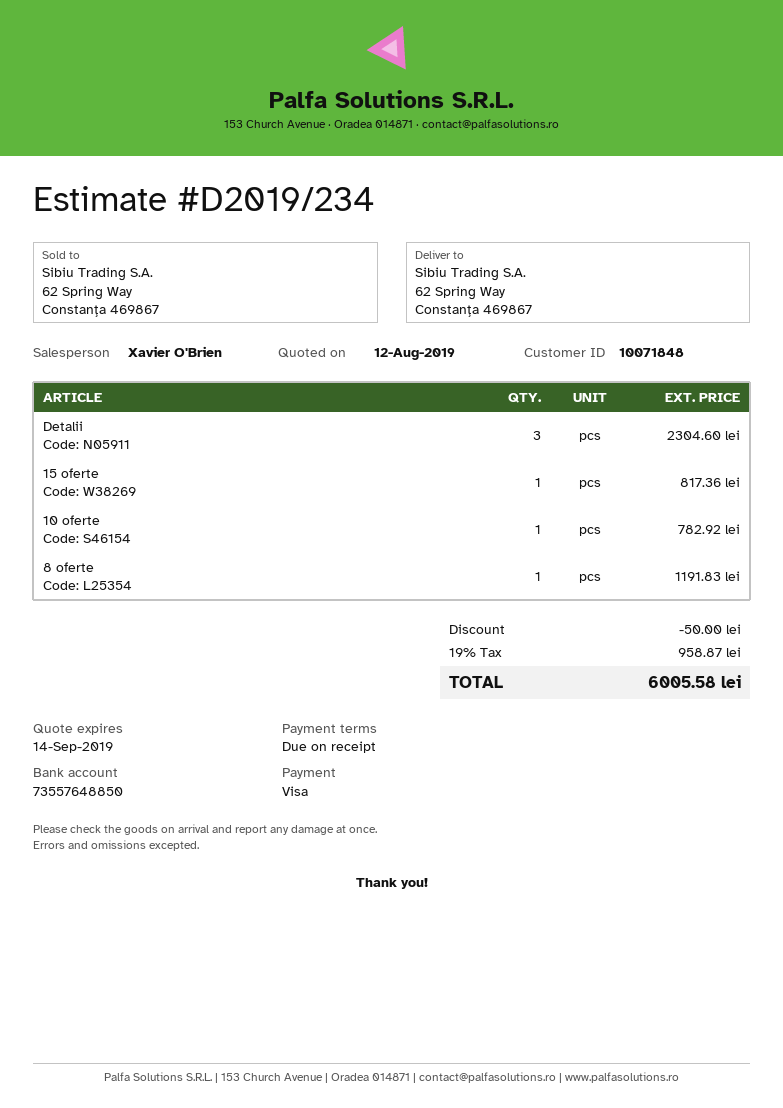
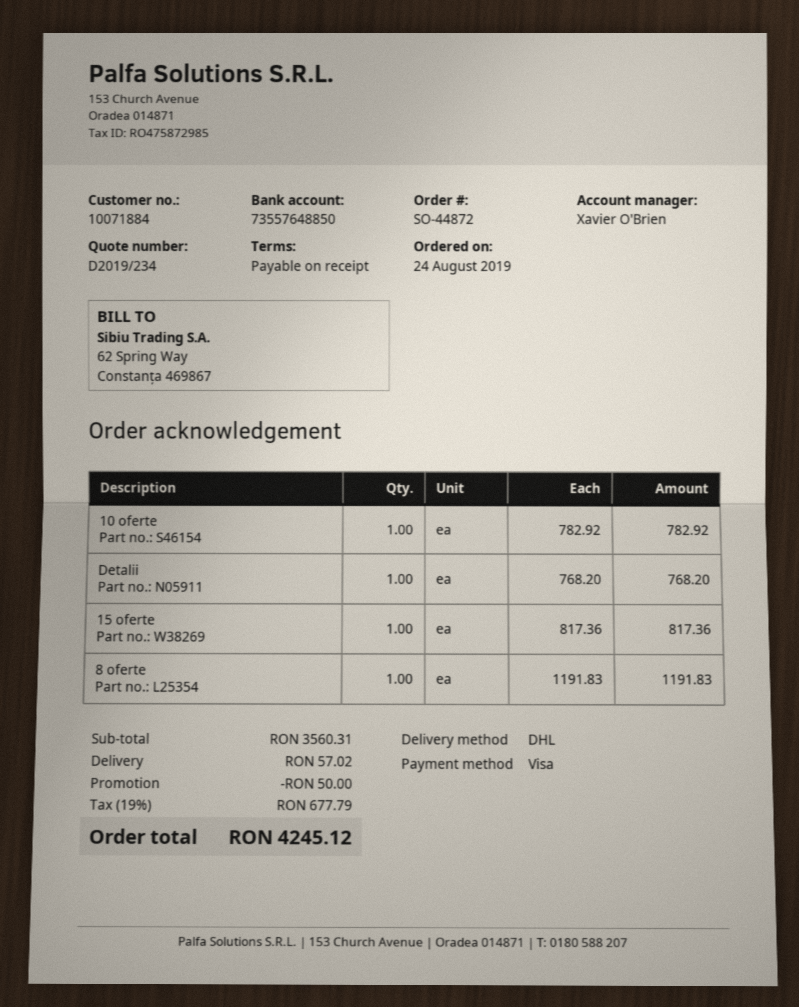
customer number: 10071848 -> 10071884
Detalii: 3 for 2304.60 -> 1 for 768.20
shipping: none -> 57.02
tax: 19% = 958.87 -> 19% = 677.79
total: 6005.58 -> 4245.12

